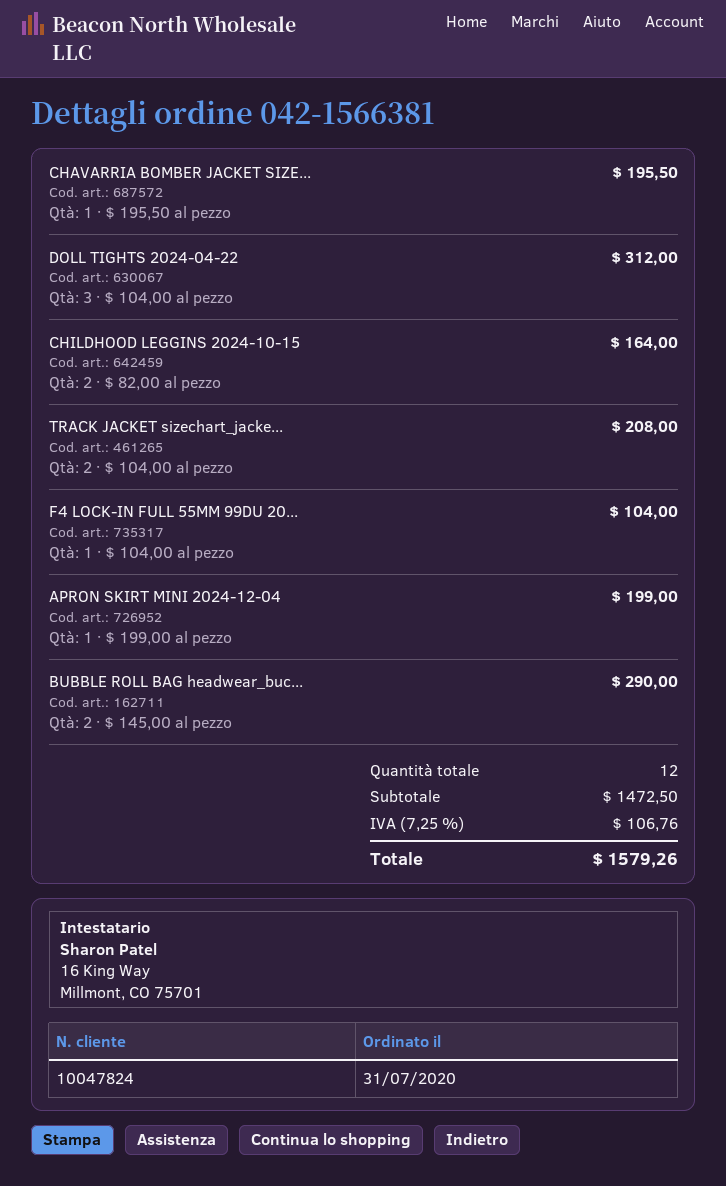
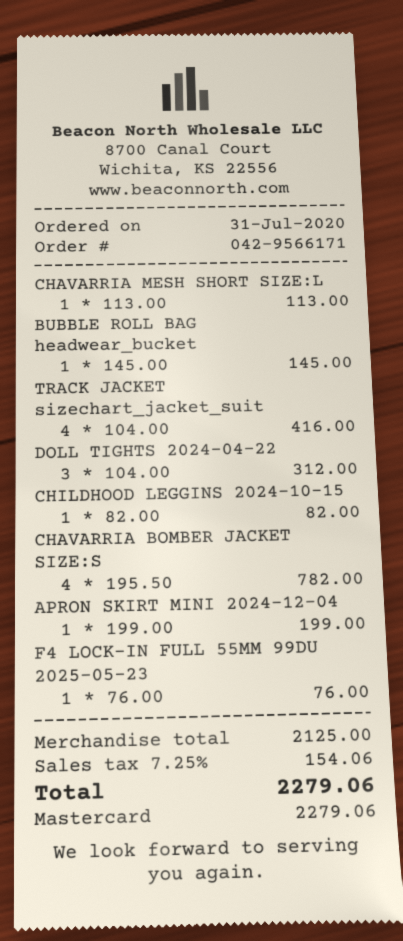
order number: 042-1566381 -> 042-9566171
CHAVARRIA BOMBER JACKET SIZE...: 1 x 195.50 = 195.50 -> 4 x 195.50 = 782.00
CHILDHOOD LEGGINS 2024-10-15: 2 x 82.00 = 164.00 -> 1 x 82.00 = 82.00
TRACK JACKET sizechart_jacke...: 2 x 104.00 = 208.00 -> 4 x 104.00 = 416.00
F4 LOCK-IN FULL 55MM 99DU 20...: 1 x 104.00 = 104.00 -> 1 x 76.00 = 76.00
BUBBLE ROLL BAG headwear_buc...: 2 x 145.00 = 290.00 -> 1 x 145.00 = 145.00
CHAVARRIA MESH SHORT SIZE:L: none -> 1 x 113.00 = 113.00
subtotal: 1472.50 -> 2125.00
tax: 7.25% = 106.76 -> 7.25% = 154.06
total: 1579.26 -> 2279.06

